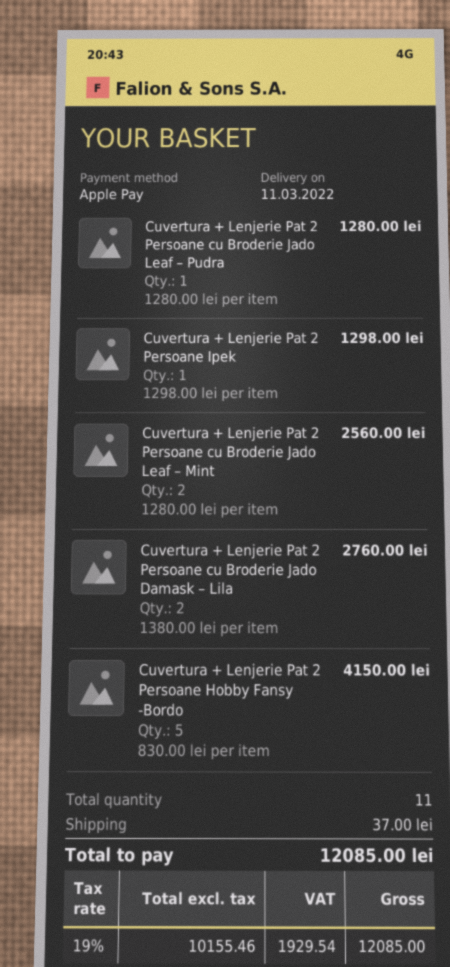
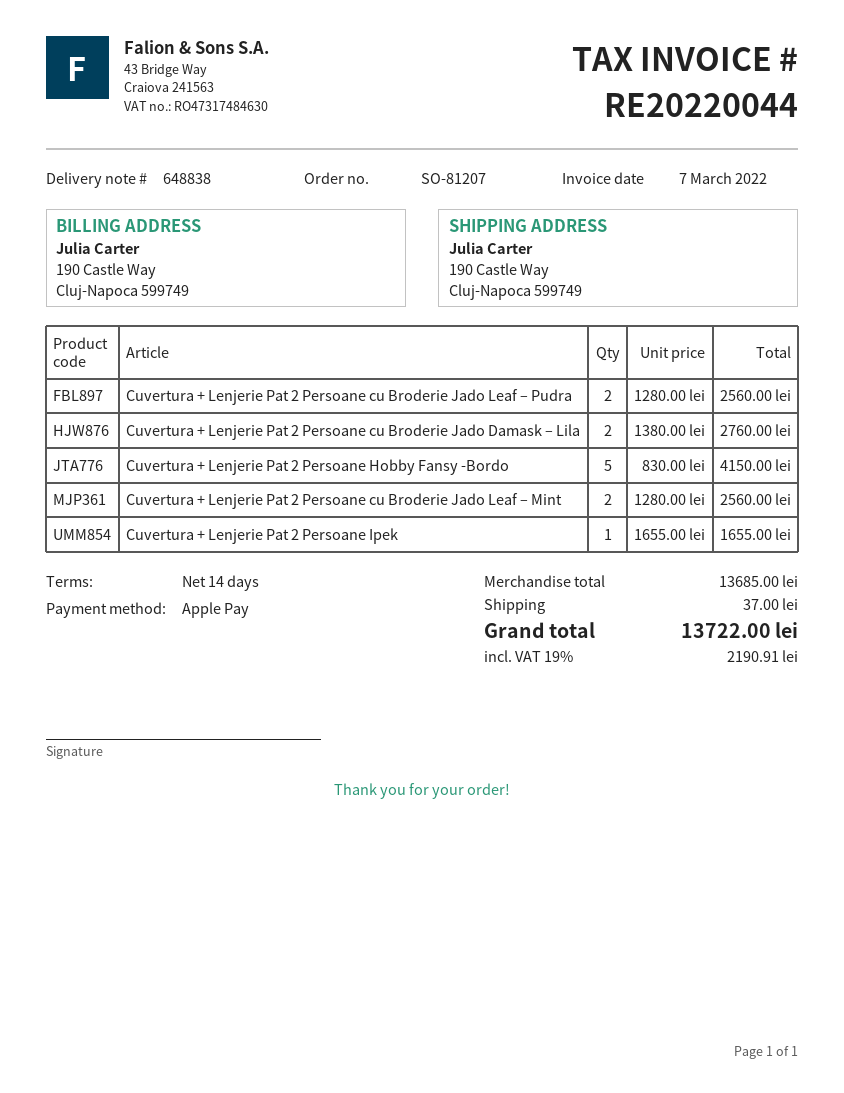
Cuvertura + Lenjerie Pat 2 Persoane cu Broderie Jado Leaf – Pudra: 1 x 1280.00 = 1280.00 -> 2 x 1280.00 = 2560.00
Cuvertura + Lenjerie Pat 2 Persoane Ipek: 1 x 1298.00 = 1298.00 -> 1 x 1655.00 = 1655.00
tax: 19% = 1929.54 -> 19% = 2190.91
total: 12085.00 -> 13722.00

